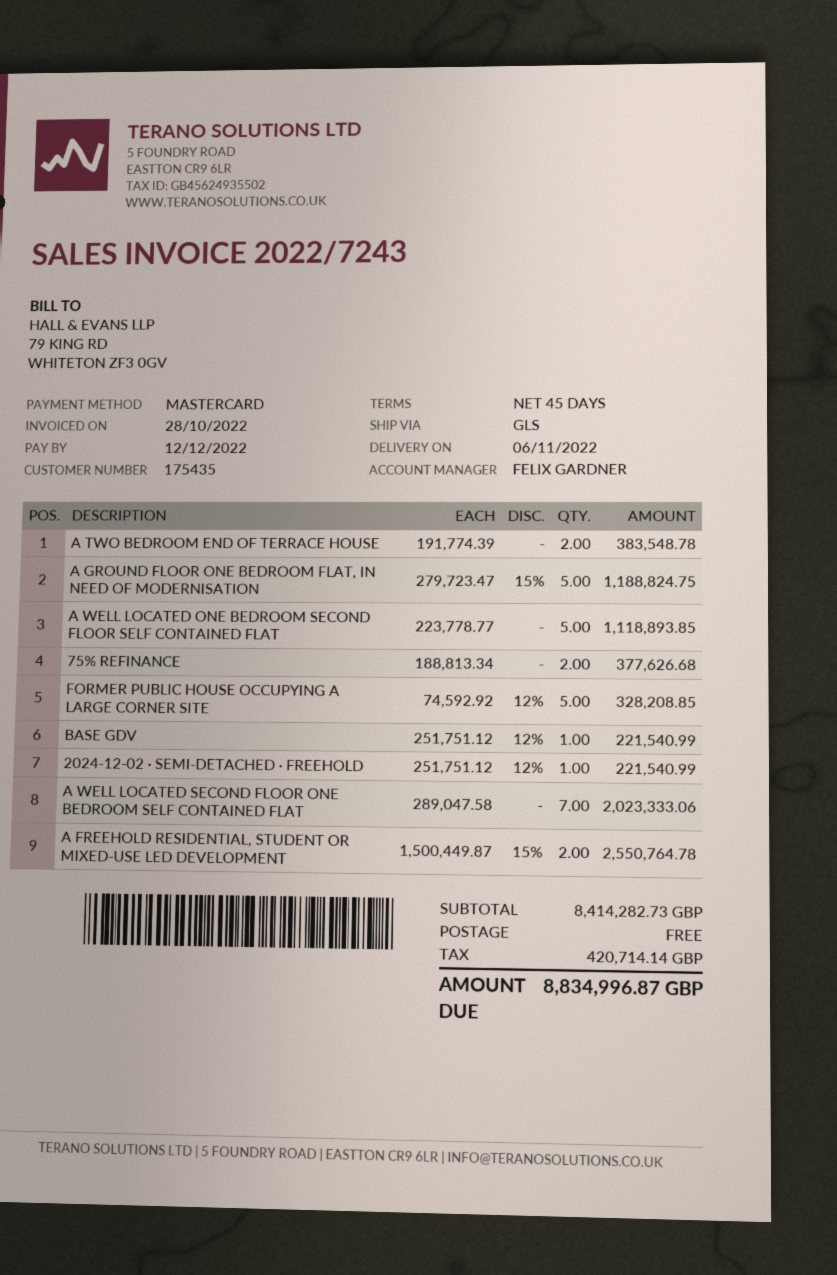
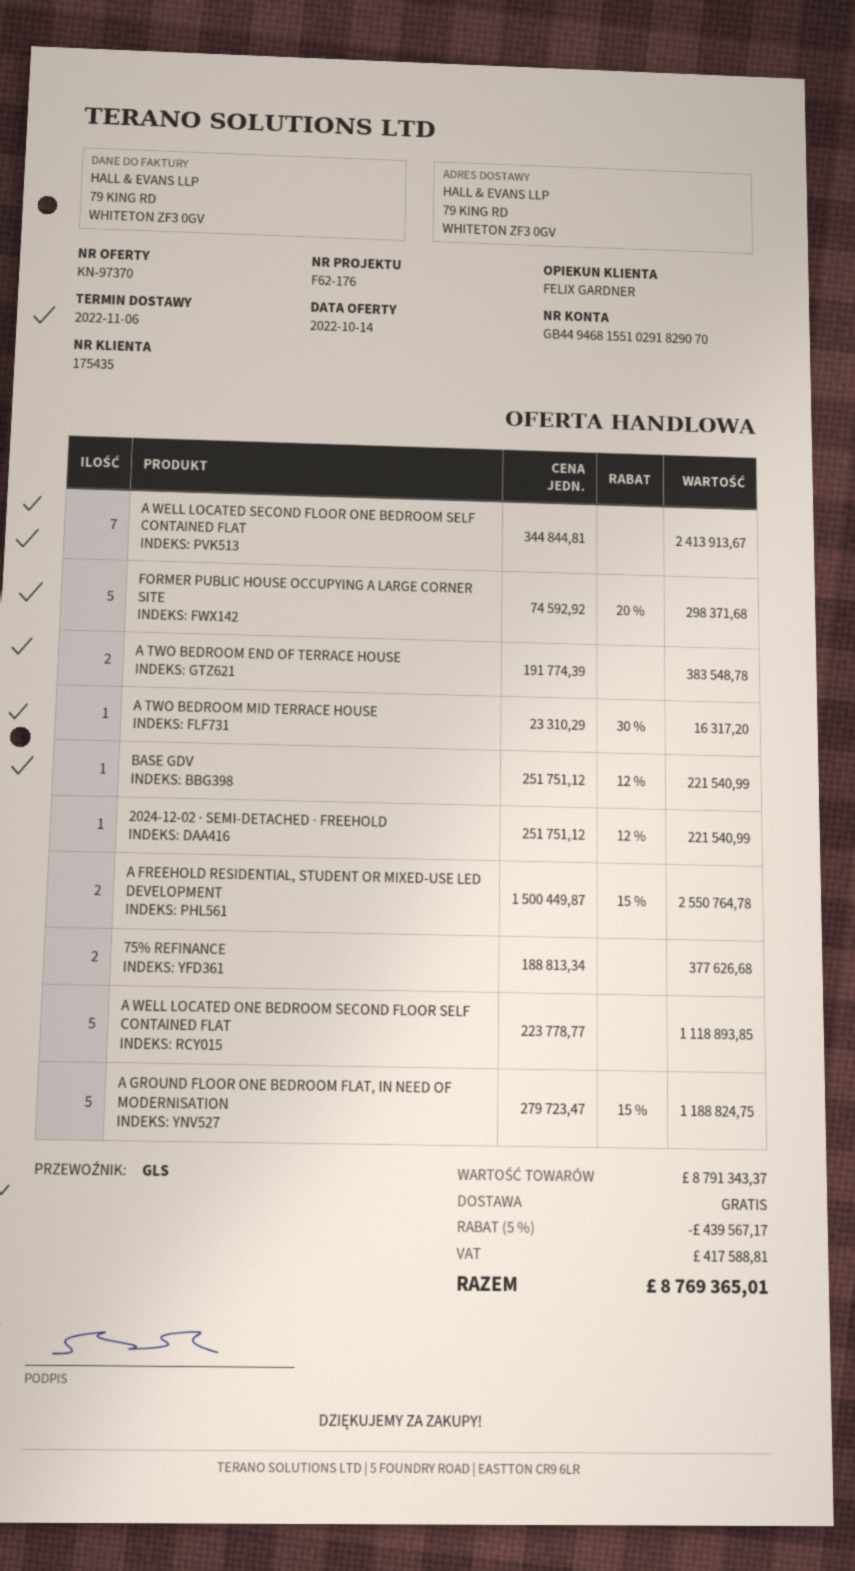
FORMER PUBLIC HOUSE OCCUPYING A LARGE CORNER SITE: 5 x 74592.92 - 12% = 328208.85 -> 5 x 74592.92 - 20% = 298371.68
A WELL LOCATED SECOND FLOOR ONE BEDROOM SELF CONTAINED FLAT: 7 x 289047.58 = 2023333.06 -> 7 x 344844.81 = 2413913.67
A TWO BEDROOM MID TERRACE HOUSE: none -> 1 x 23310.29 - 30% = 16317.20
subtotal: 8414282.73 -> 8791343.37
discount: none -> 5% = 439567.17
tax: 420714.14 -> 417588.81
total: 8834996.87 -> 8769365.01

